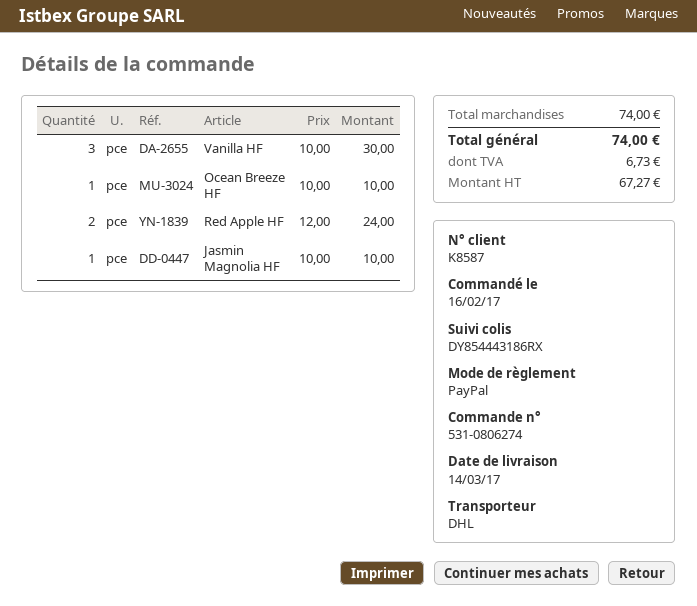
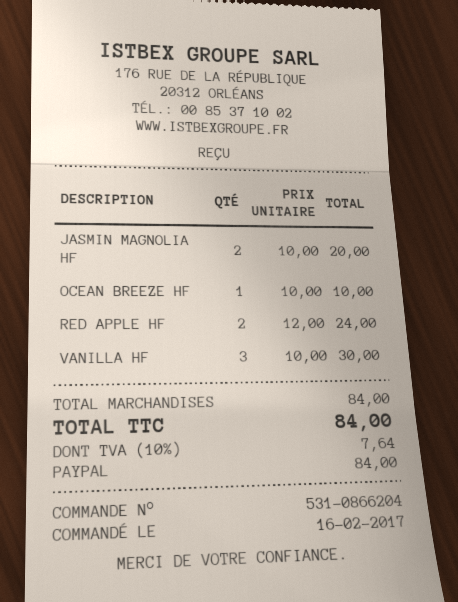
order number: 531-0806274 -> 531-0866204
Jasmin Magnolia HF: 1 x 10.00 = 10.00 -> 2 x 10.00 = 20.00
subtotal: 74.00 -> 84.00
tax: 6.73 -> 7.64
total: 74.00 -> 84.00

